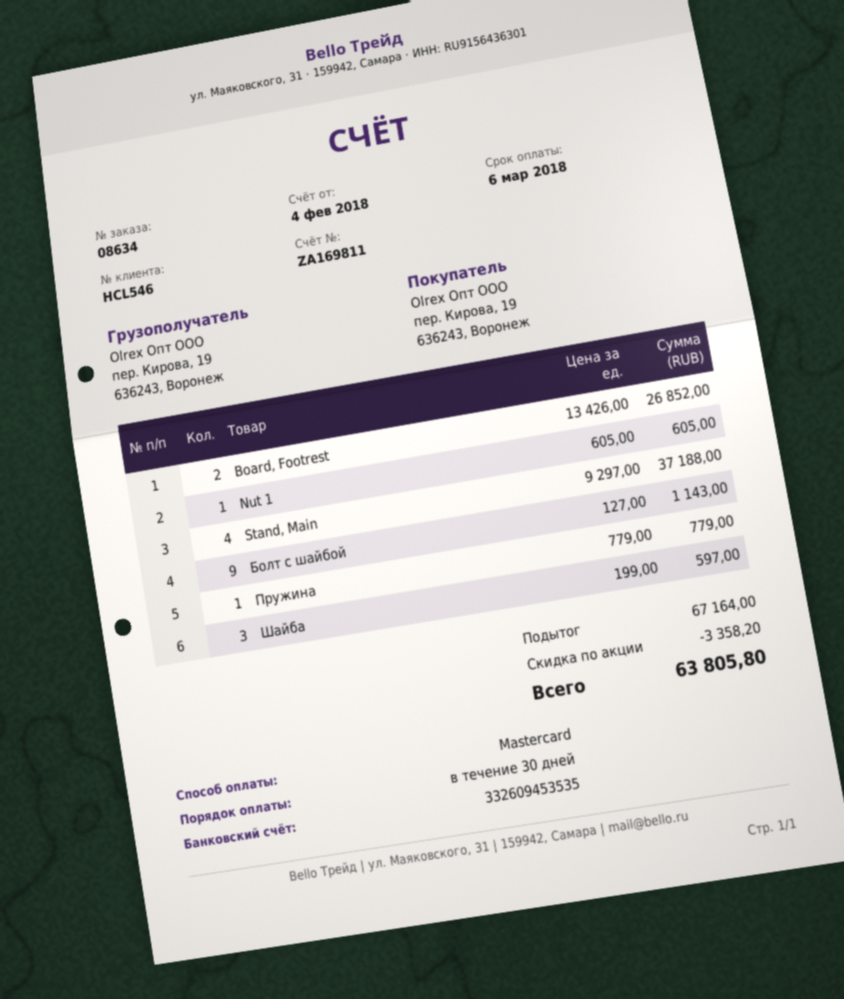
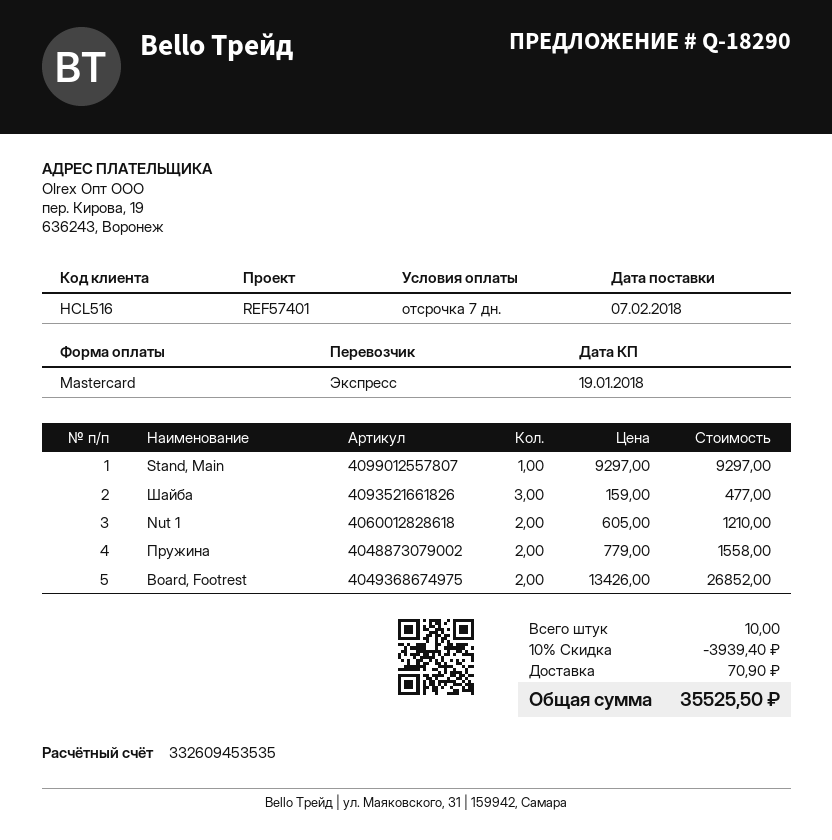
payment terms: 30 days -> 7 days
customer number: HCL546 -> HCL516
Nut 1: 1 x 605.00 = 605.00 -> 2 x 605.00 = 1210.00
Stand, Main: 4 x 9297.00 = 37188.00 -> 1 x 9297.00 = 9297.00
Болт с шайбой: 9 x 127.00 = 1143.00 -> none
Пружина: 1 x 779.00 = 779.00 -> 2 x 779.00 = 1558.00
Шайба: 3 x 199.00 = 597.00 -> 3 x 159.00 = 477.00
discount: 3358.20 -> 3939.40
shipping: none -> 70.90
total: 63805.80 -> 35525.50

